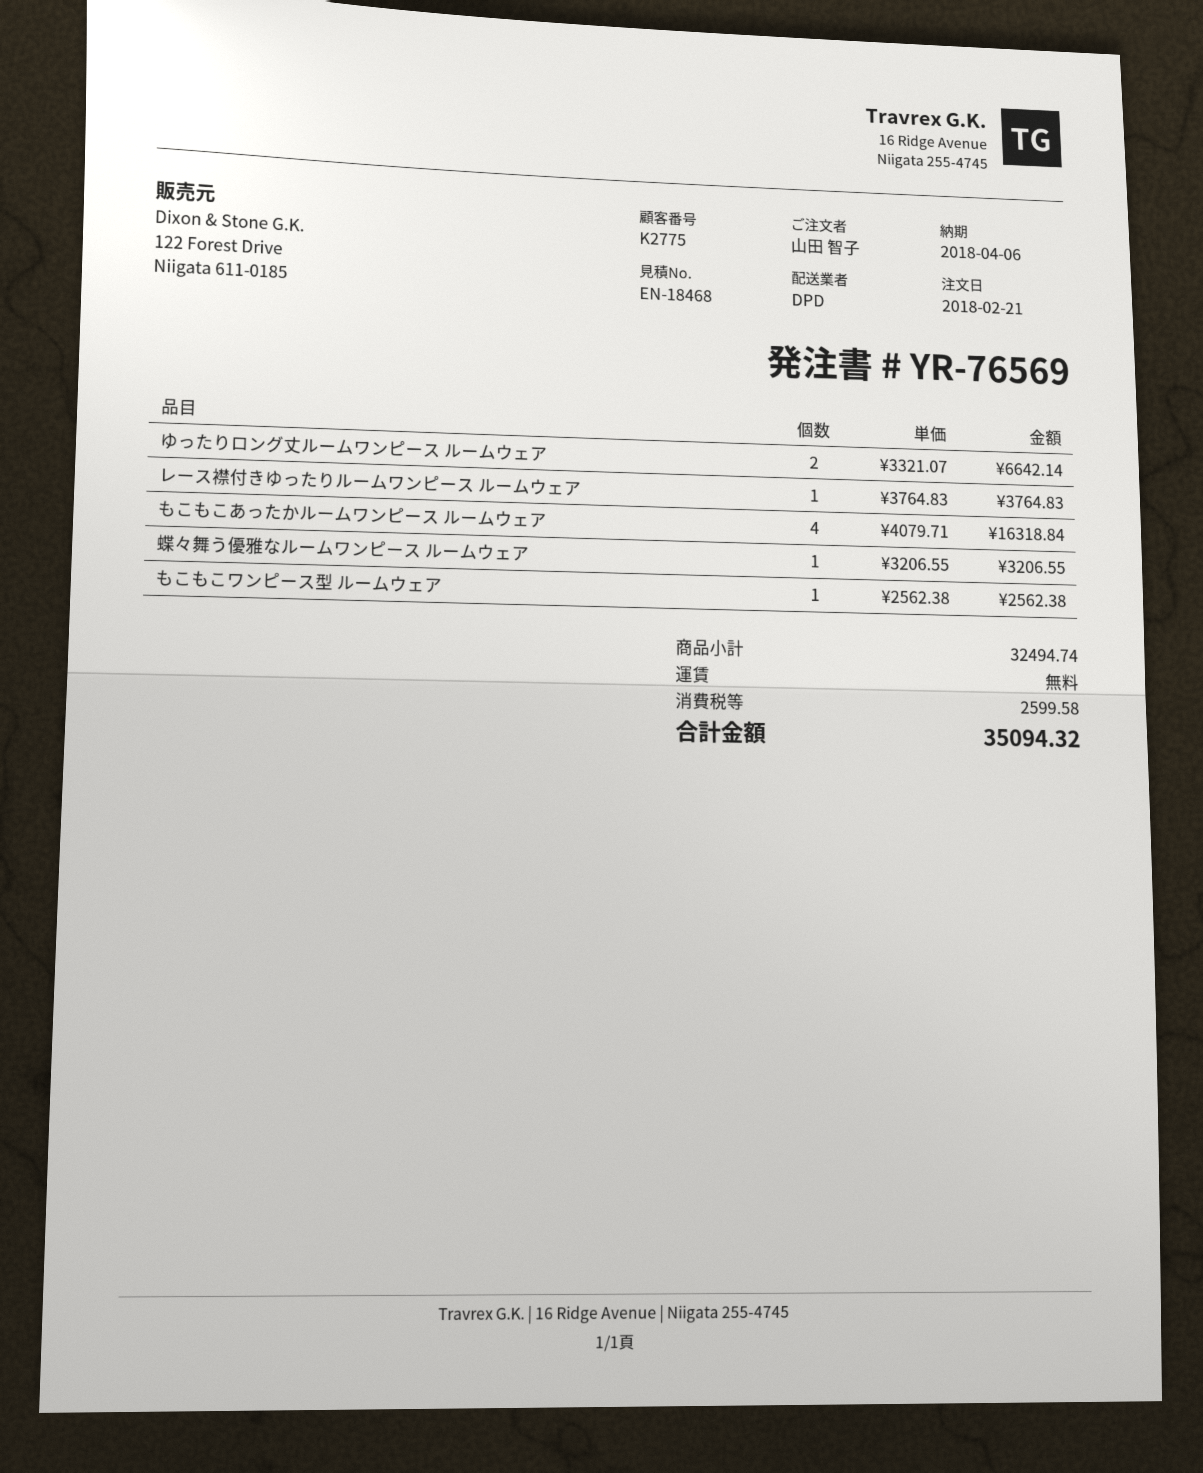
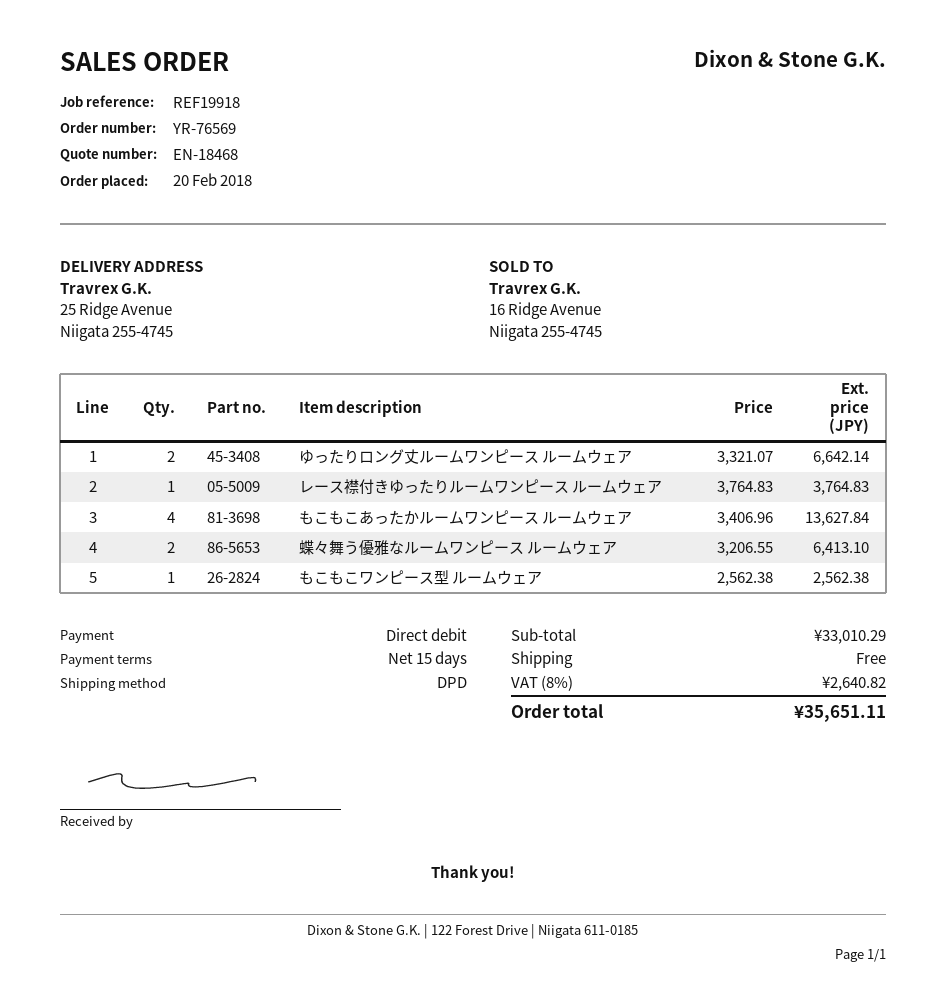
order date: 2018-02-21 -> 2018-02-20
もこもこあったかルームワンピース ルームウェア: 4 x 4079.71 = 16318.84 -> 4 x 3406.96 = 13627.84
蝶々舞う優雅なルームワンピース ルームウェア: 1 x 3206.55 = 3206.55 -> 2 x 3206.55 = 6413.10
subtotal: 32494.74 -> 33010.29
tax: 2599.58 -> 2640.82
total: 35094.32 -> 35651.11

